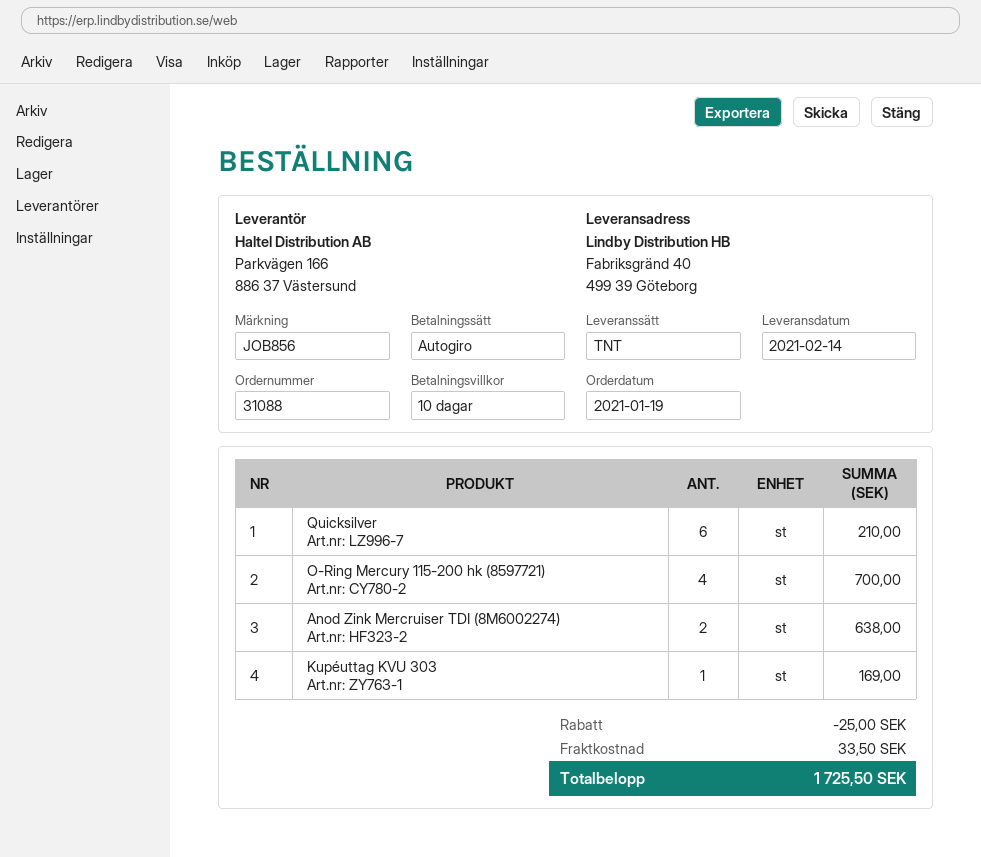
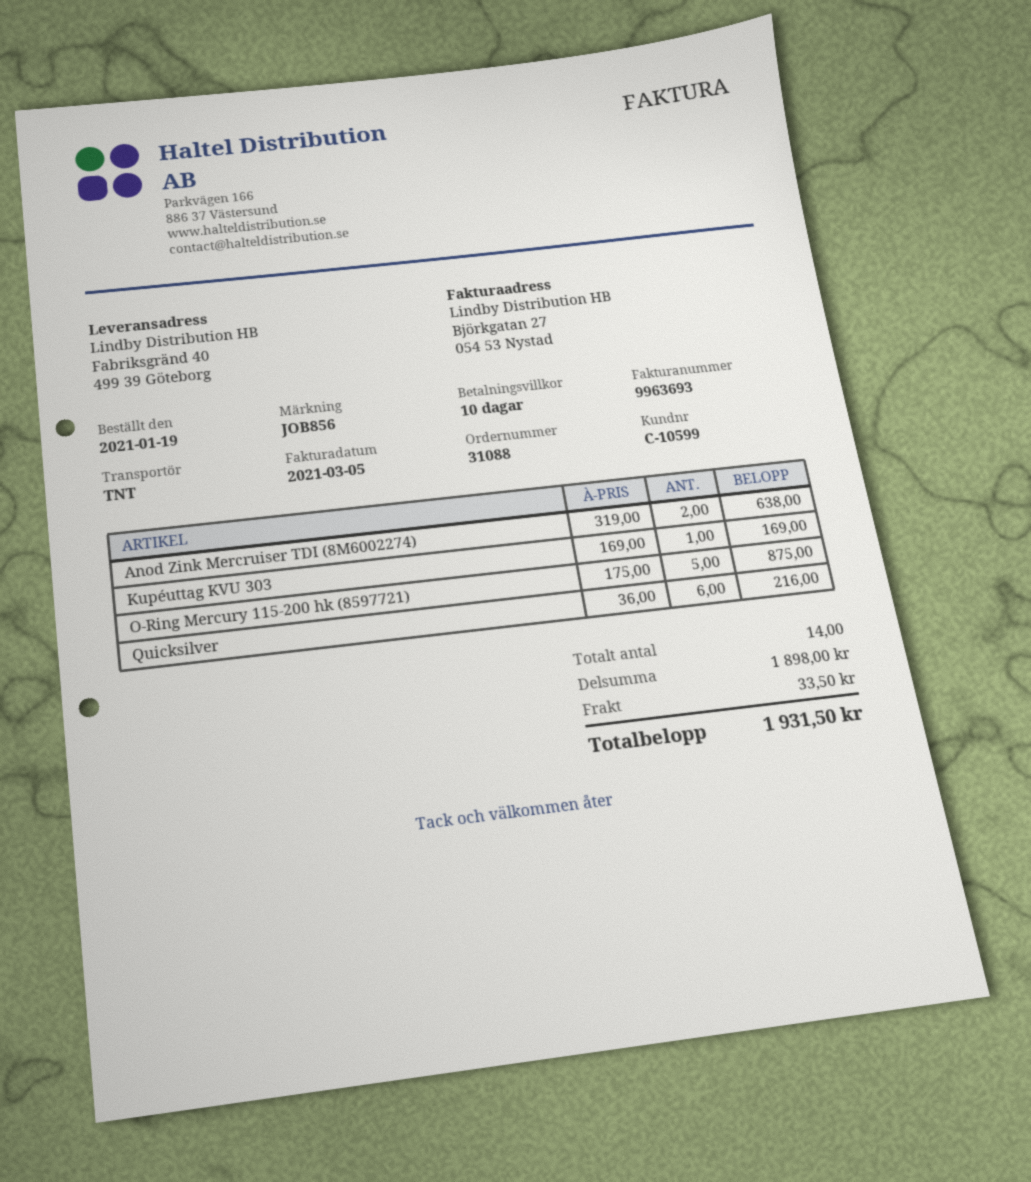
Quicksilver: 6 for 210.00 -> 6 for 216.00
O-Ring Mercury 115-200 hk (8597721): 4 for 700.00 -> 5 for 875.00
discount: 25.00 -> none
total: 1725.50 -> 1931.50

